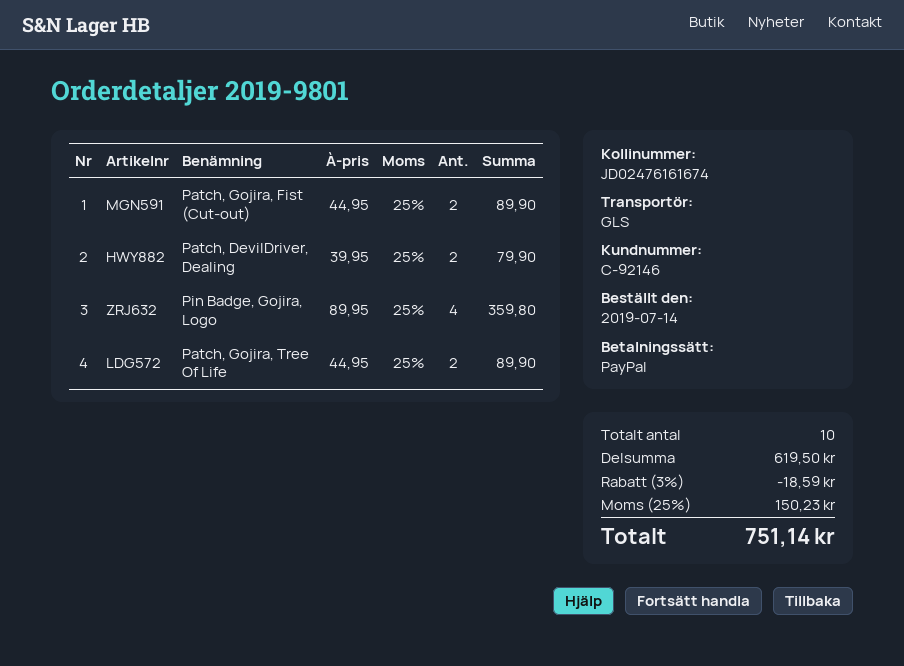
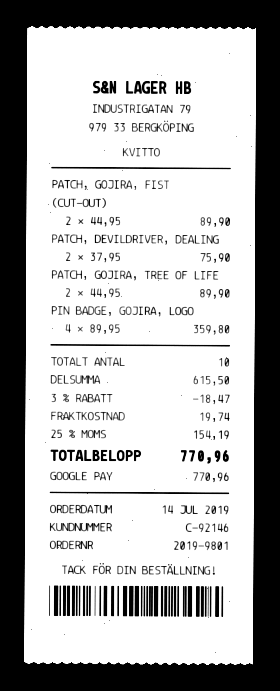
payment method: PayPal -> Google Pay
Patch, DevilDriver, Dealing: 2 x 39.95 = 79.90 -> 2 x 37.95 = 75.90
subtotal: 619.50 -> 615.50
discount: 3% = 18.59 -> 3% = 18.47
shipping: none -> 19.74
tax: 25% = 150.23 -> 25% = 154.19
total: 751.14 -> 770.96

